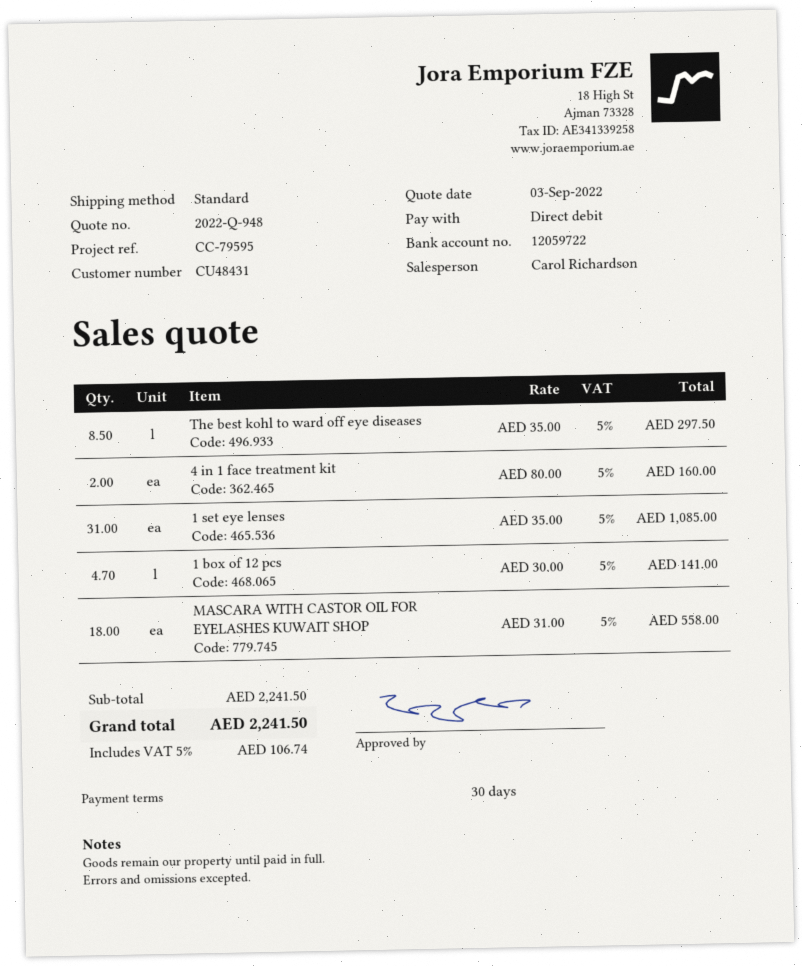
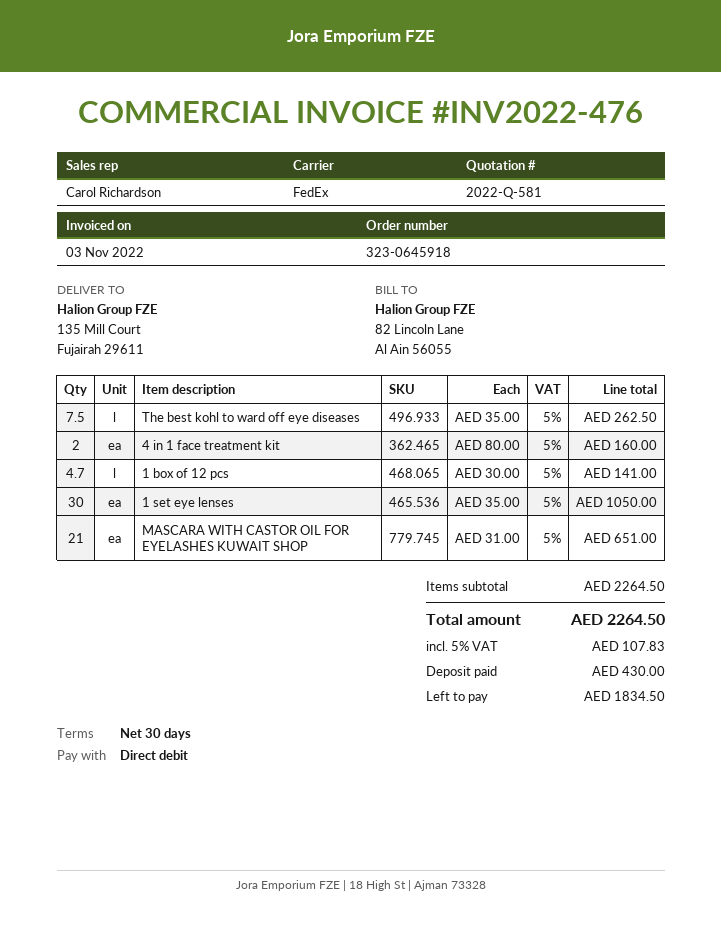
quote number: 2022-Q-948 -> 2022-Q-581
shipping method: standard -> FedEx
The best kohl to ward off eye diseases: 8.5 x 35.00 = 297.50 -> 7.5 x 35.00 = 262.50
1 set eye lenses: 31 x 35.00 = 1085.00 -> 30 x 35.00 = 1050.00
MASCARA WITH CASTOR OIL FOR EYELASHES KUWAIT SHOP: 18 x 31.00 = 558.00 -> 21 x 31.00 = 651.00
subtotal: 2241.50 -> 2264.50
tax: 5% = 106.74 -> 5% = 107.83
total: 2241.50 -> 2264.50

